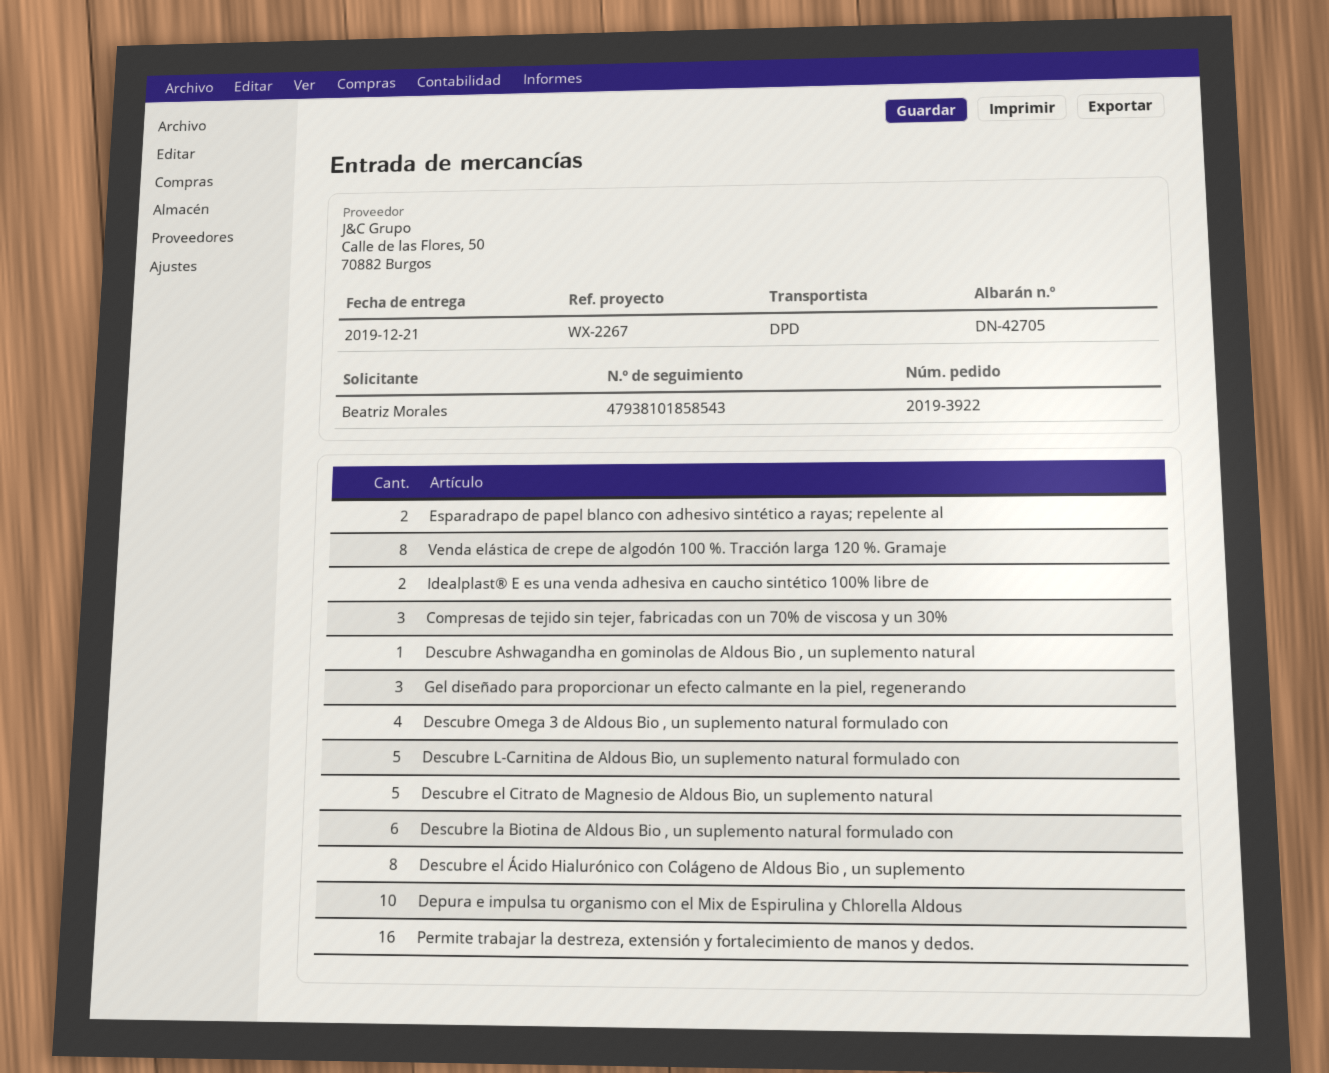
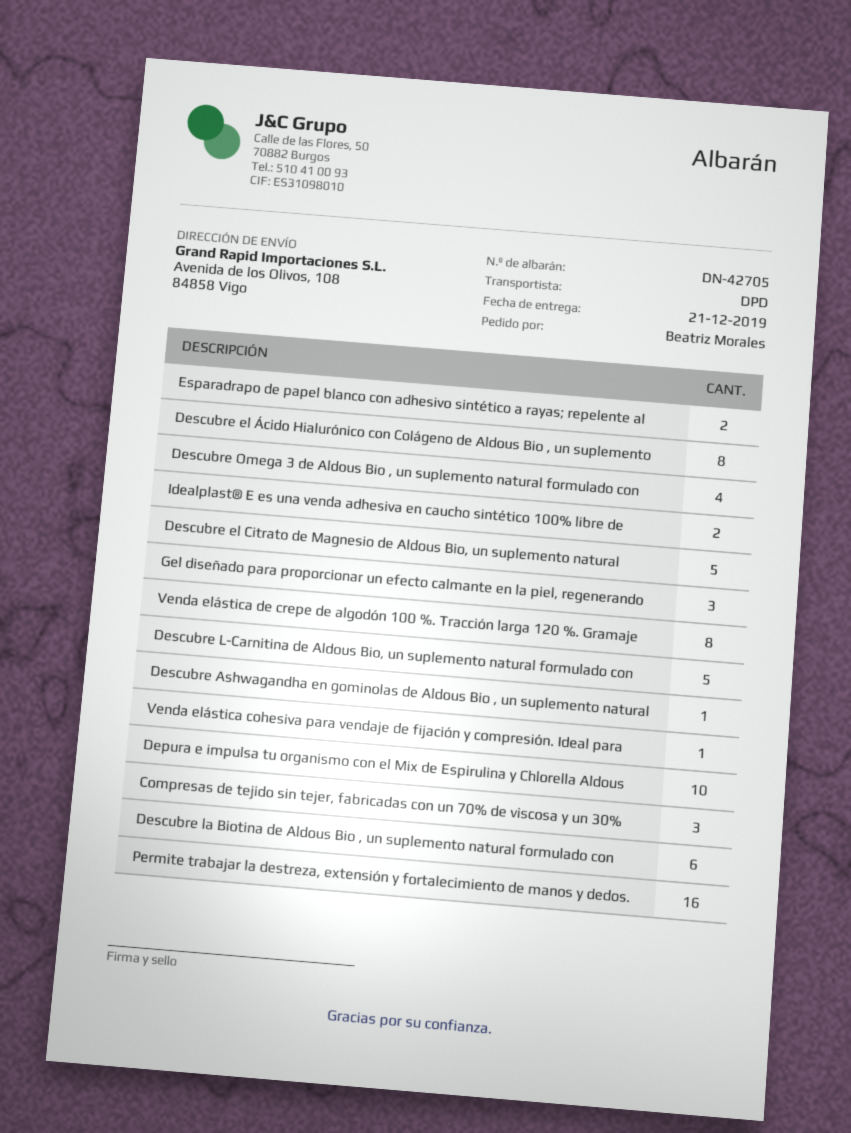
Venda elástica cohesiva para vendaje de fijación y compresión. Ideal para: none -> 1

